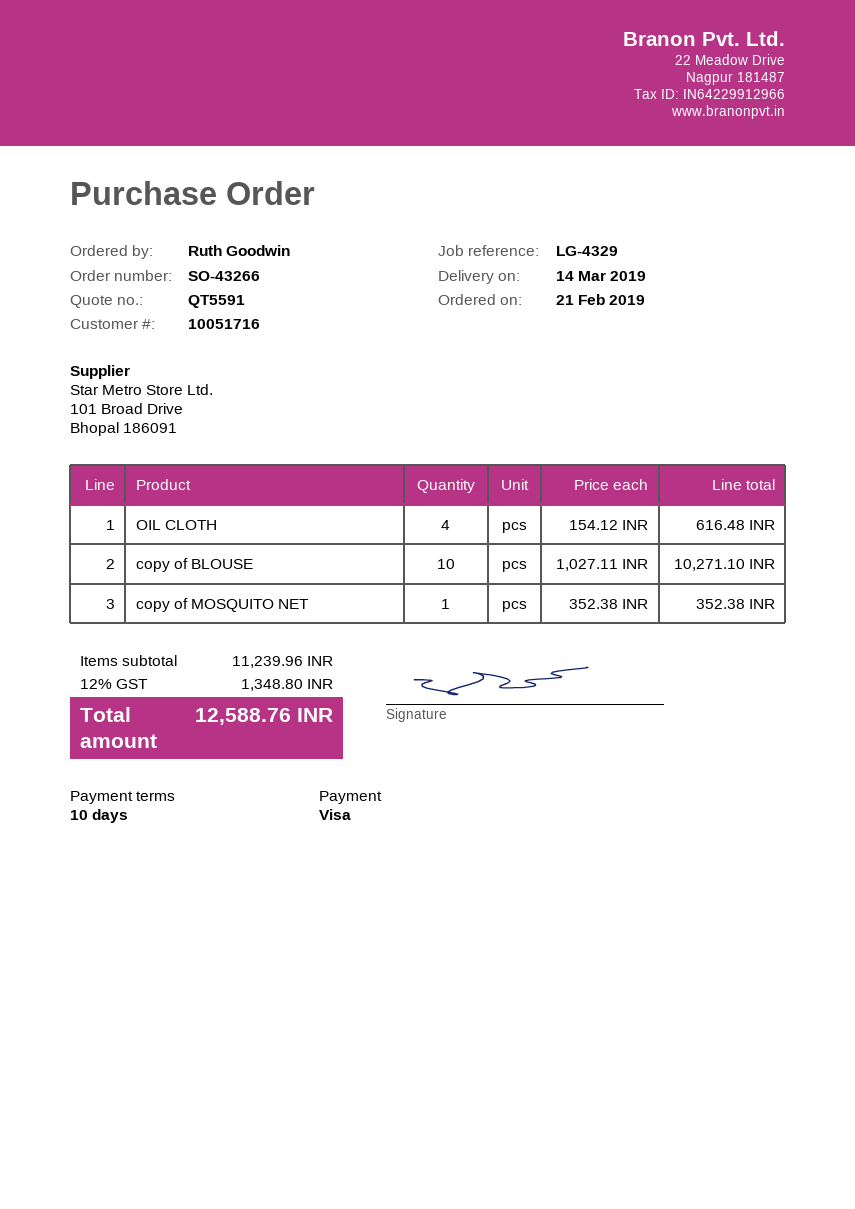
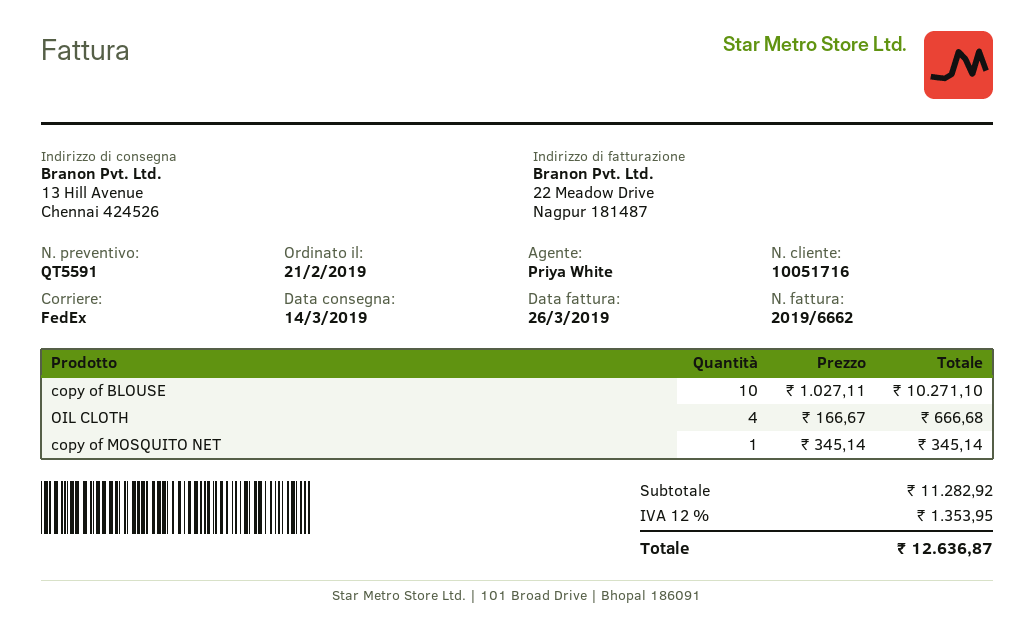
OIL CLOTH: 4 x 154.12 = 616.48 -> 4 x 166.67 = 666.68
copy of MOSQUITO NET: 1 x 352.38 = 352.38 -> 1 x 345.14 = 345.14
subtotal: 11239.96 -> 11282.92
tax: 12% = 1348.80 -> 12% = 1353.95
total: 12588.76 -> 12636.87

